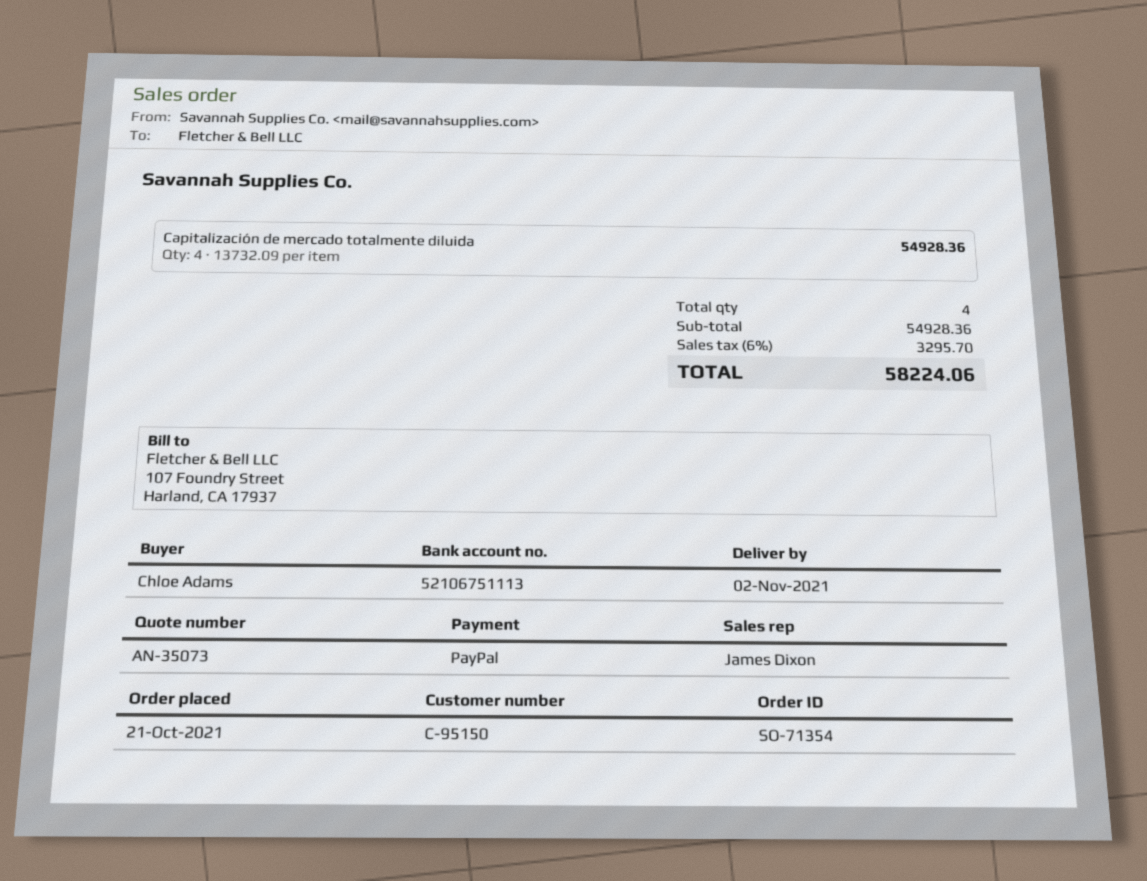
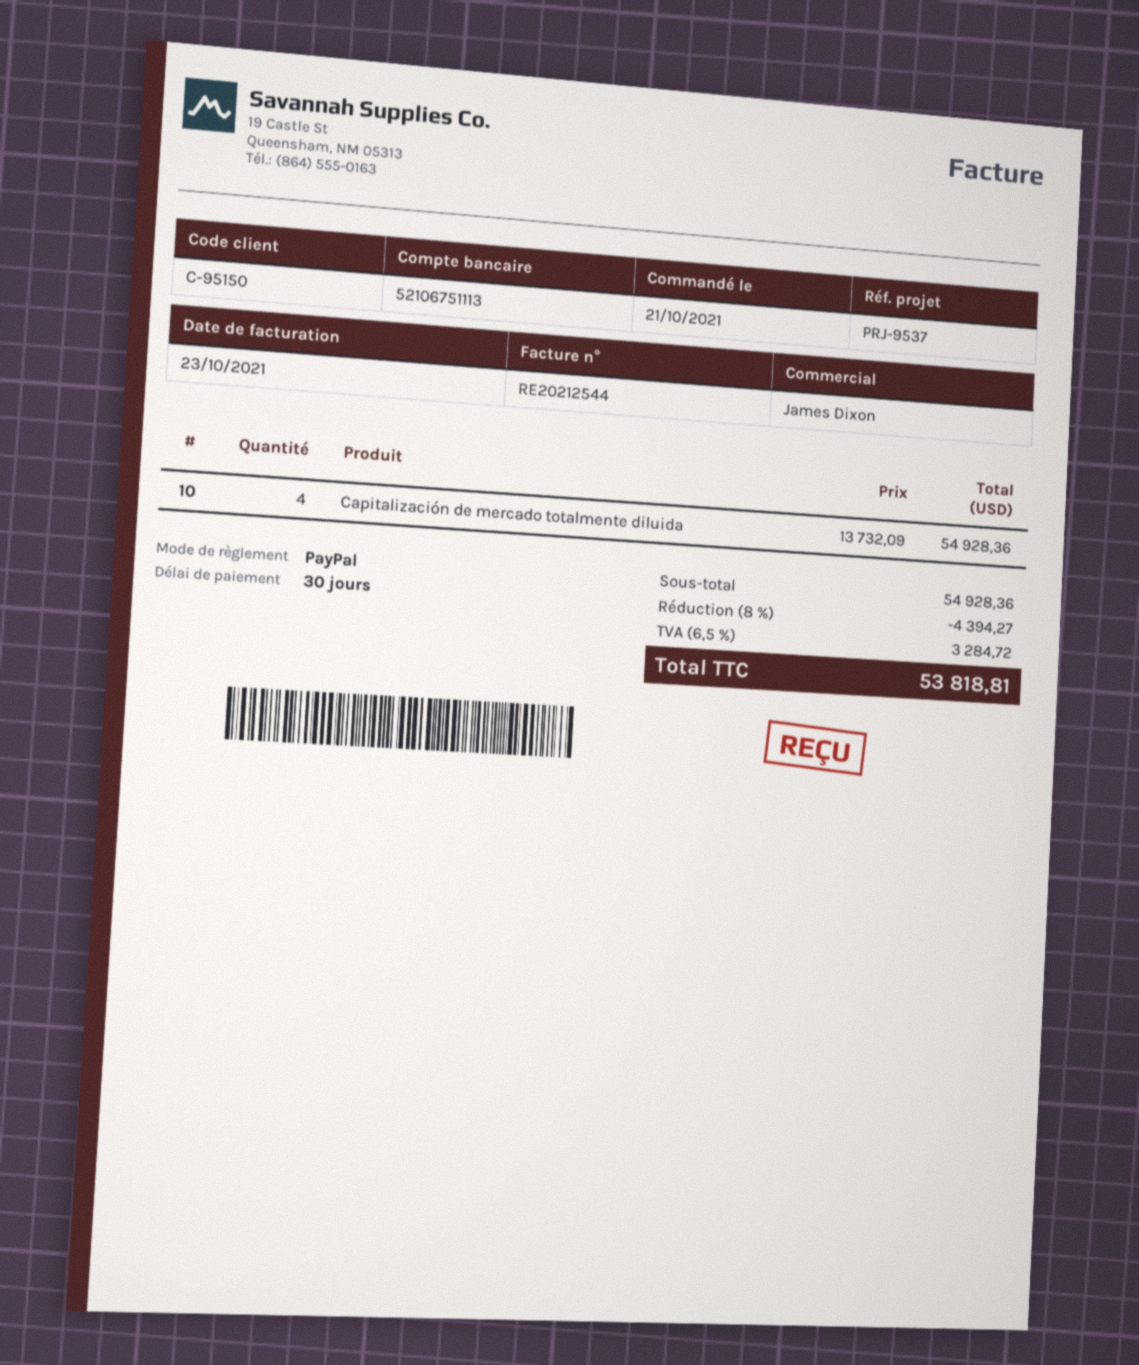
discount: none -> 8% = 4394.27
tax: 6% = 3295.70 -> 6.5% = 3284.72
total: 58224.06 -> 53818.81

